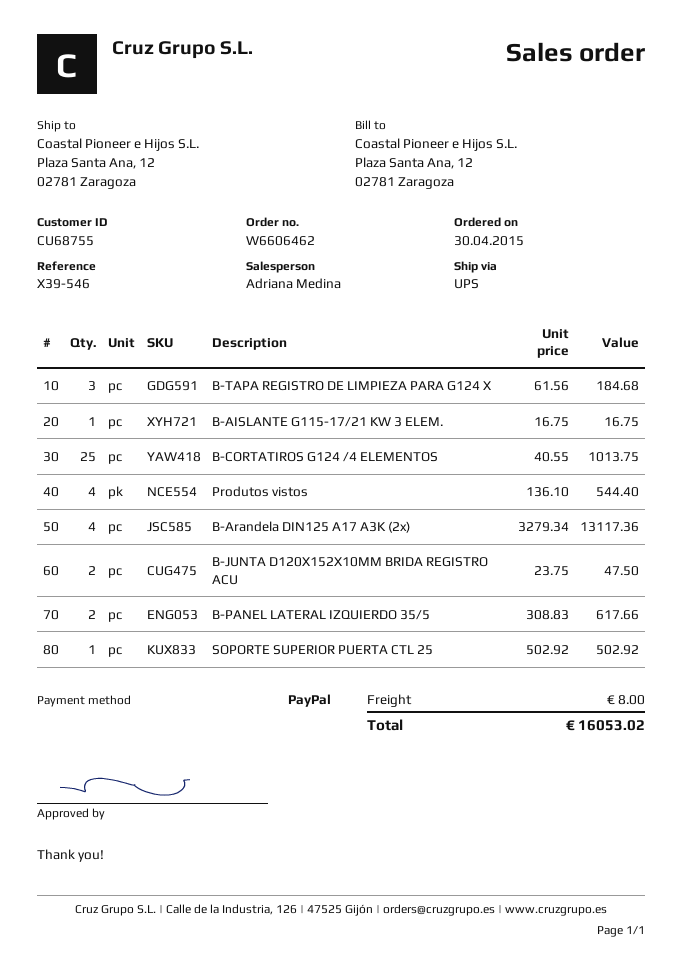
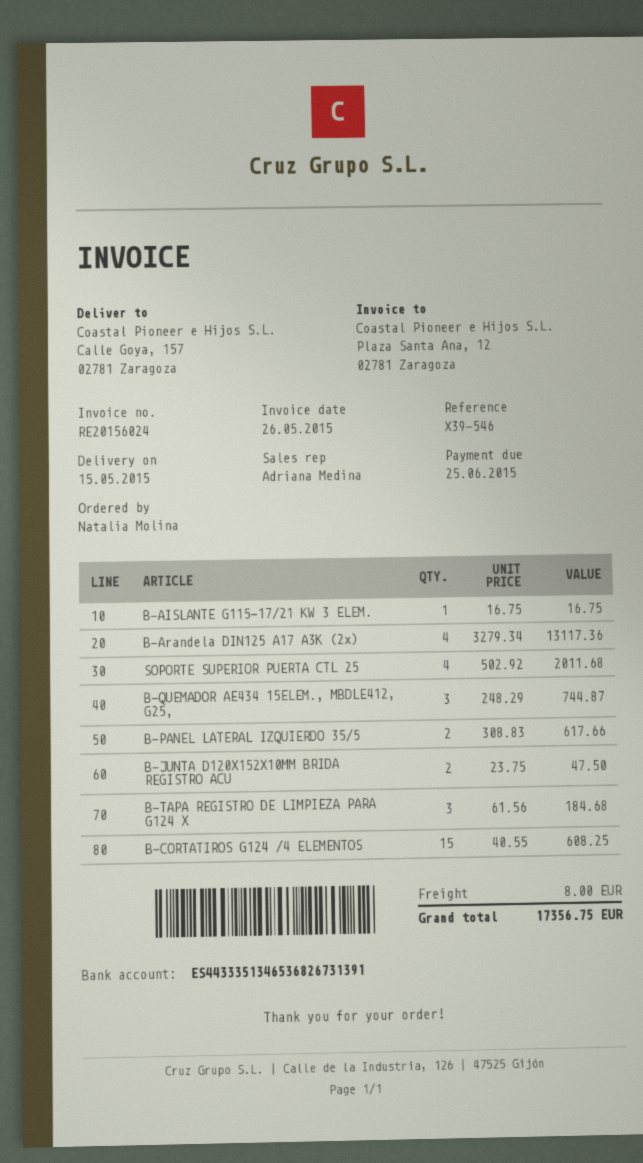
ship to: Plaza Santa Ana, 12, 02781 Zaragoza -> Calle Goya, 157, 02781 Zaragoza
B-CORTATIROS G124 /4 ELEMENTOS: 25 x 40.55 = 1013.75 -> 15 x 40.55 = 608.25
Produtos vistos: 4 x 136.10 = 544.40 -> none
SOPORTE SUPERIOR PUERTA CTL 25: 1 x 502.92 = 502.92 -> 4 x 502.92 = 2011.68
B-QUEMADOR AE434 15ELEM., MBDLE412, G25,: none -> 3 x 248.29 = 744.87
total: 16053.02 -> 17356.75

